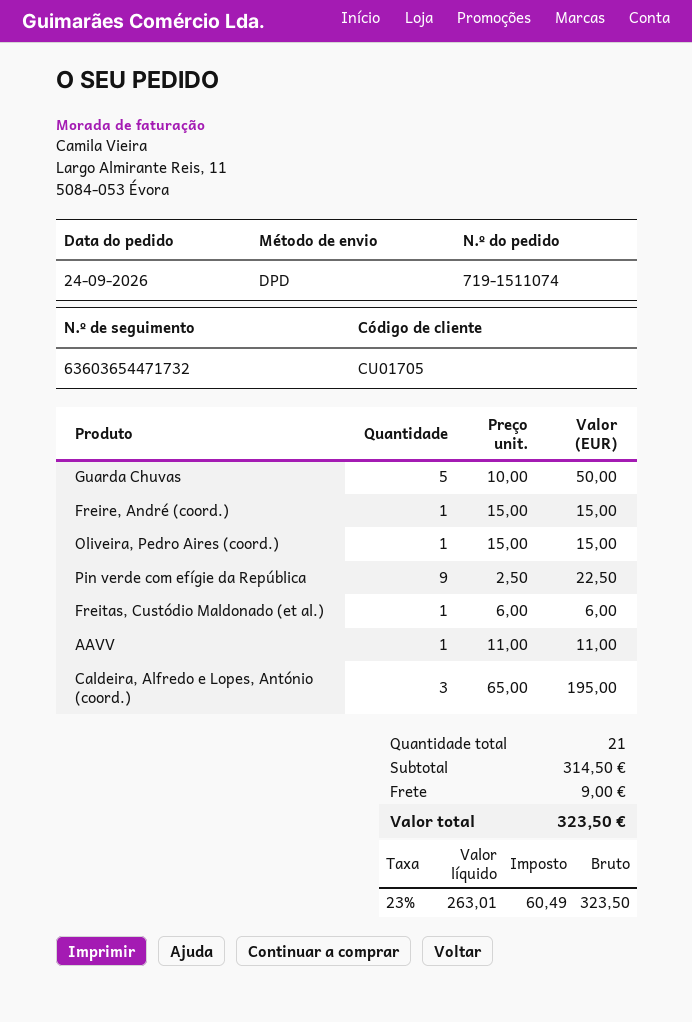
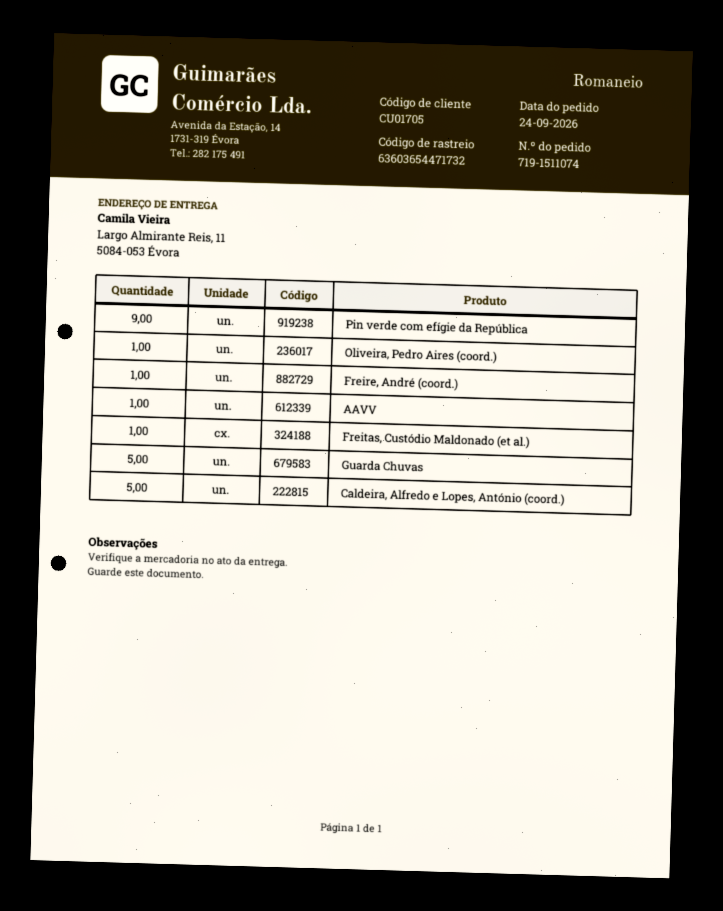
Caldeira, Alfredo e Lopes, António (coord.): 3 -> 5

